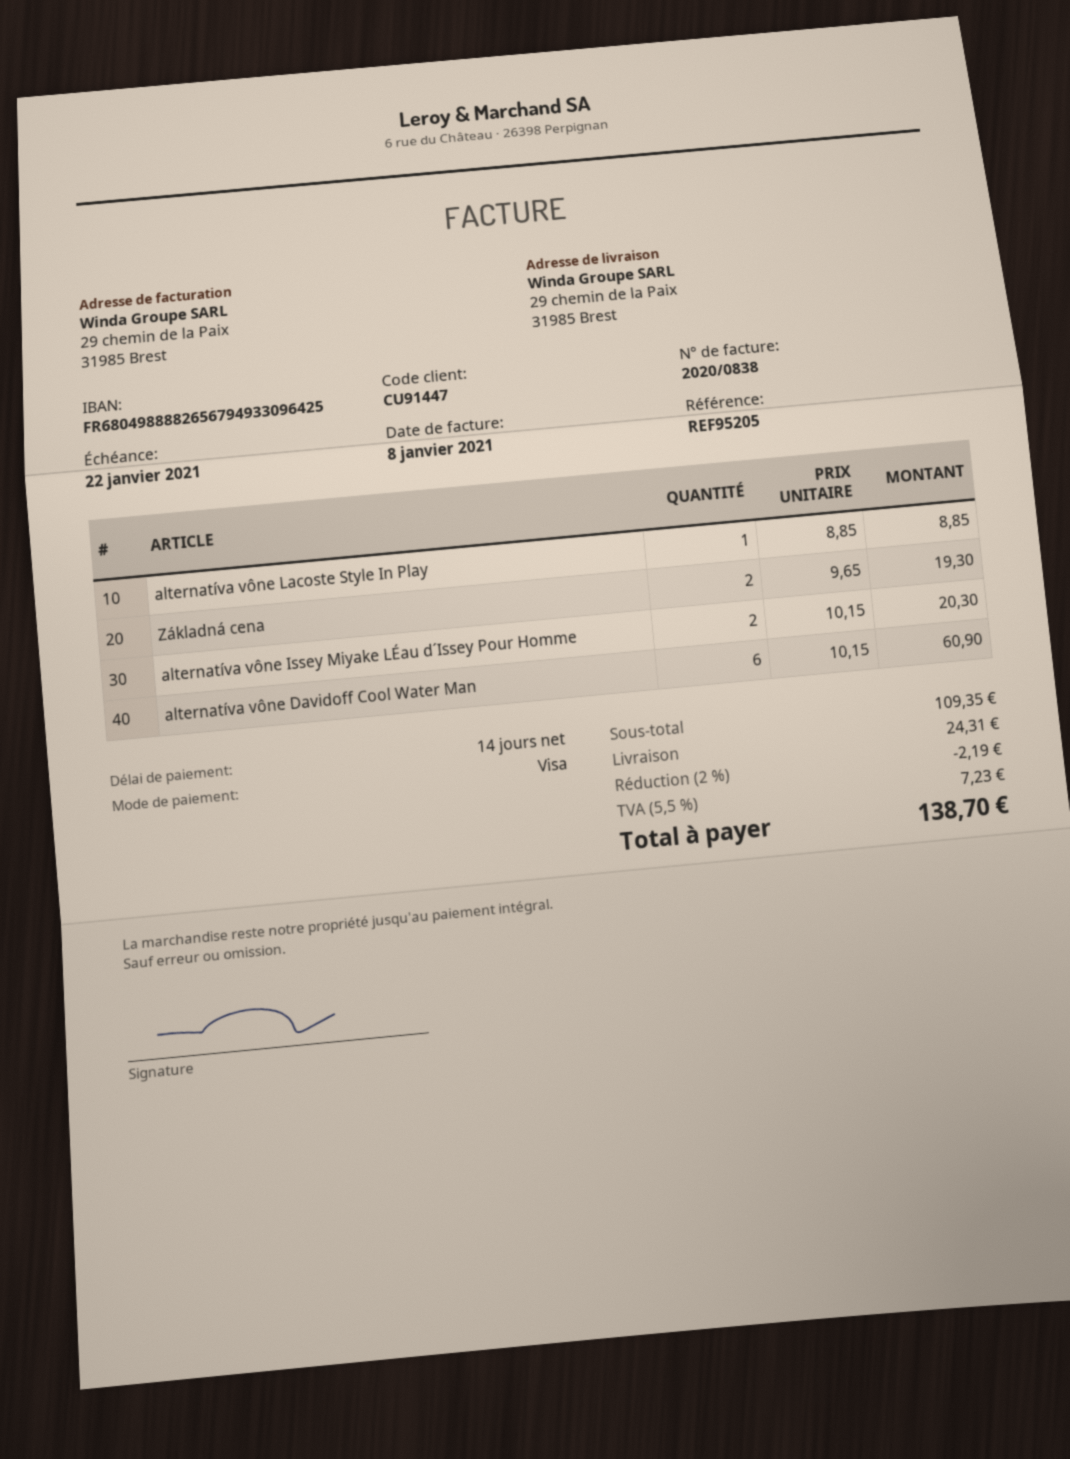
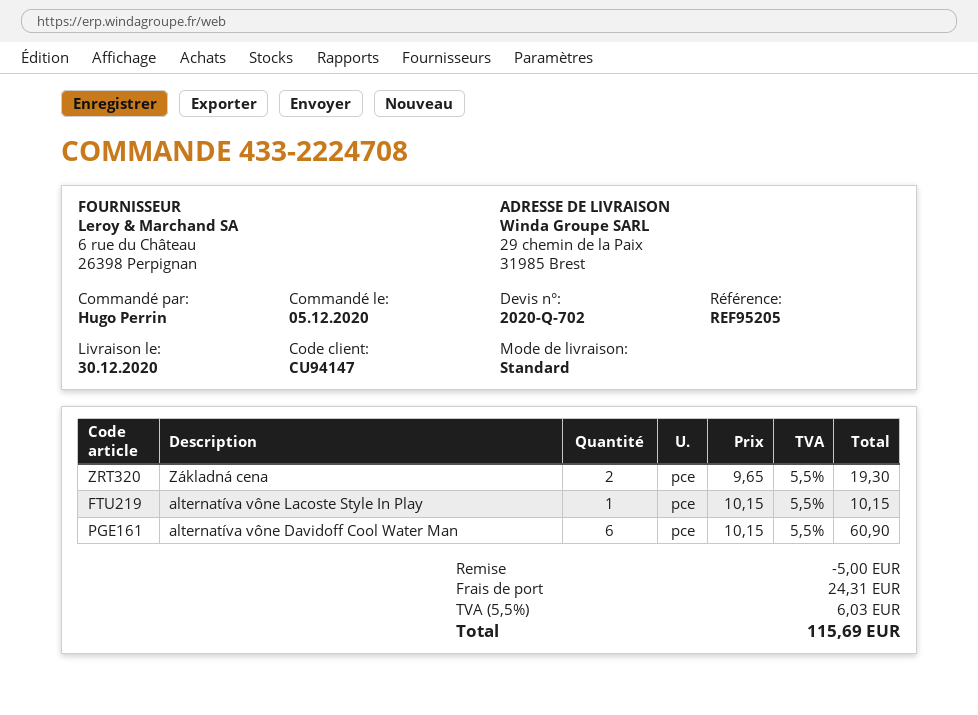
customer number: CU91447 -> CU94147
alternatíva vône Lacoste Style In Play: 1 x 8.85 = 8.85 -> 1 x 10.15 = 10.15
alternatíva vône Issey Miyake LÉau d´Issey Pour Homme: 2 x 10.15 = 20.30 -> none
discount: 2.19 -> 5.00
tax: 5.5% = 7.23 -> 5.5% = 6.03
total: 138.70 -> 115.69

